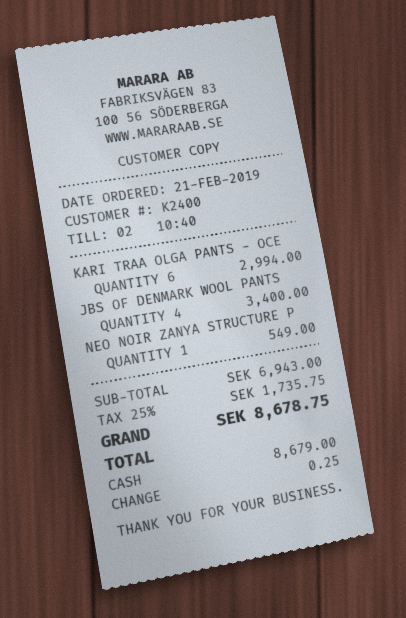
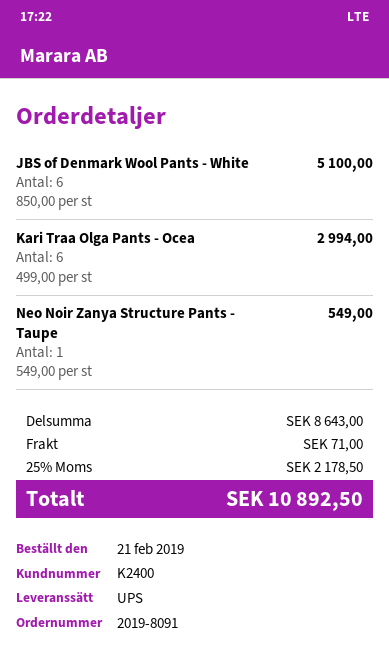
JBS OF DENMARK WOOL PANTS: 4 for 3400.00 -> 6 for 5100.00
subtotal: 6943.00 -> 8643.00
shipping: none -> 71.00
tax: 25% = 1735.75 -> 25% = 2178.50
total: 8678.75 -> 10892.50

